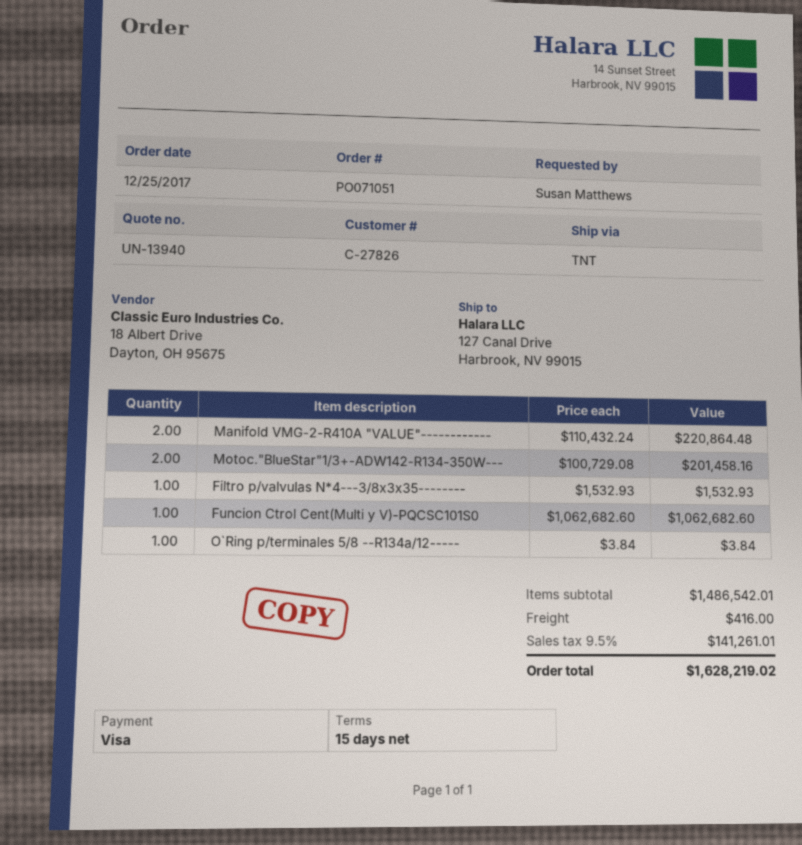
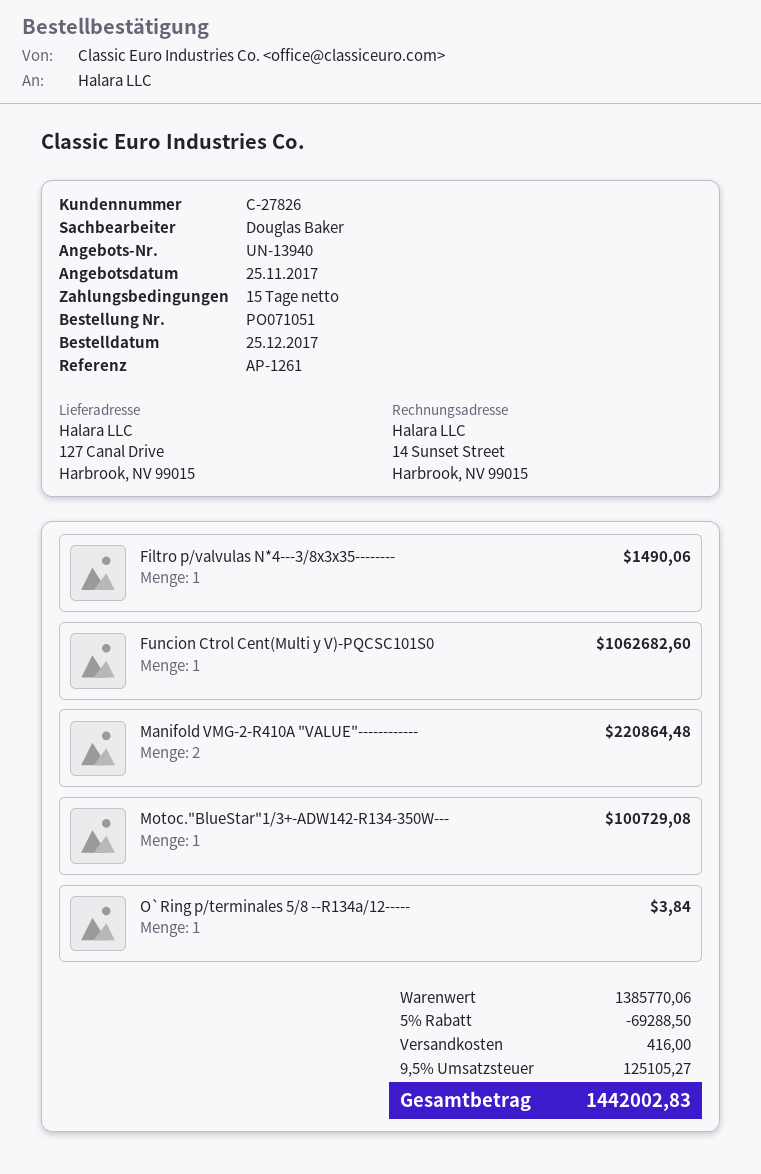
Motoc."BlueStar"1/3+-ADW142-R134-350W---: 2 for 201458.16 -> 1 for 100729.08
Filtro p/valvulas N*4---3/8x3x35--------: 1 for 1532.93 -> 1 for 1490.06
subtotal: 1486542.01 -> 1385770.06
discount: none -> 5% = 69288.50
tax: 9.5% = 141261.01 -> 9.5% = 125105.27
total: 1628219.02 -> 1442002.83

